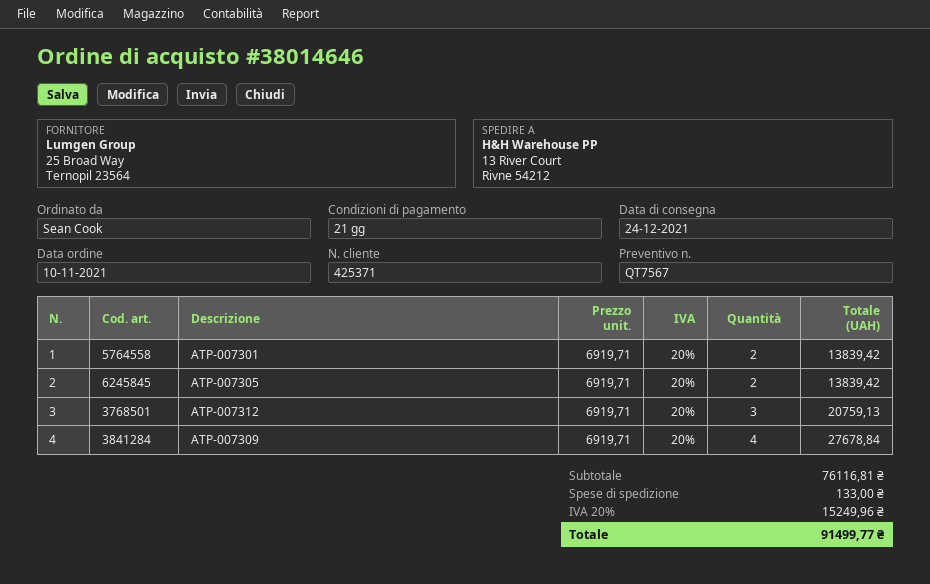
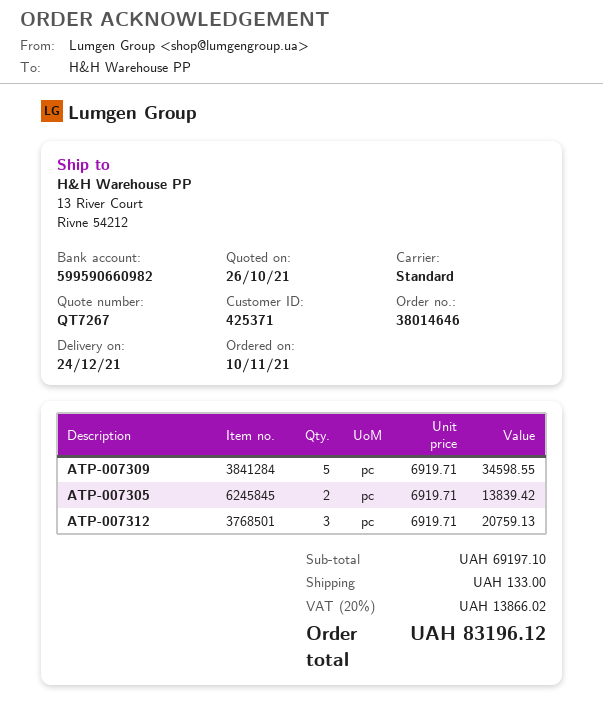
quote number: QT7567 -> QT7267
АТР-007301: 2 x 6919.71 = 13839.42 -> none
АТР-007309: 4 x 6919.71 = 27678.84 -> 5 x 6919.71 = 34598.55
subtotal: 76116.81 -> 69197.10
tax: 20% = 15249.96 -> 20% = 13866.02
total: 91499.77 -> 83196.12

